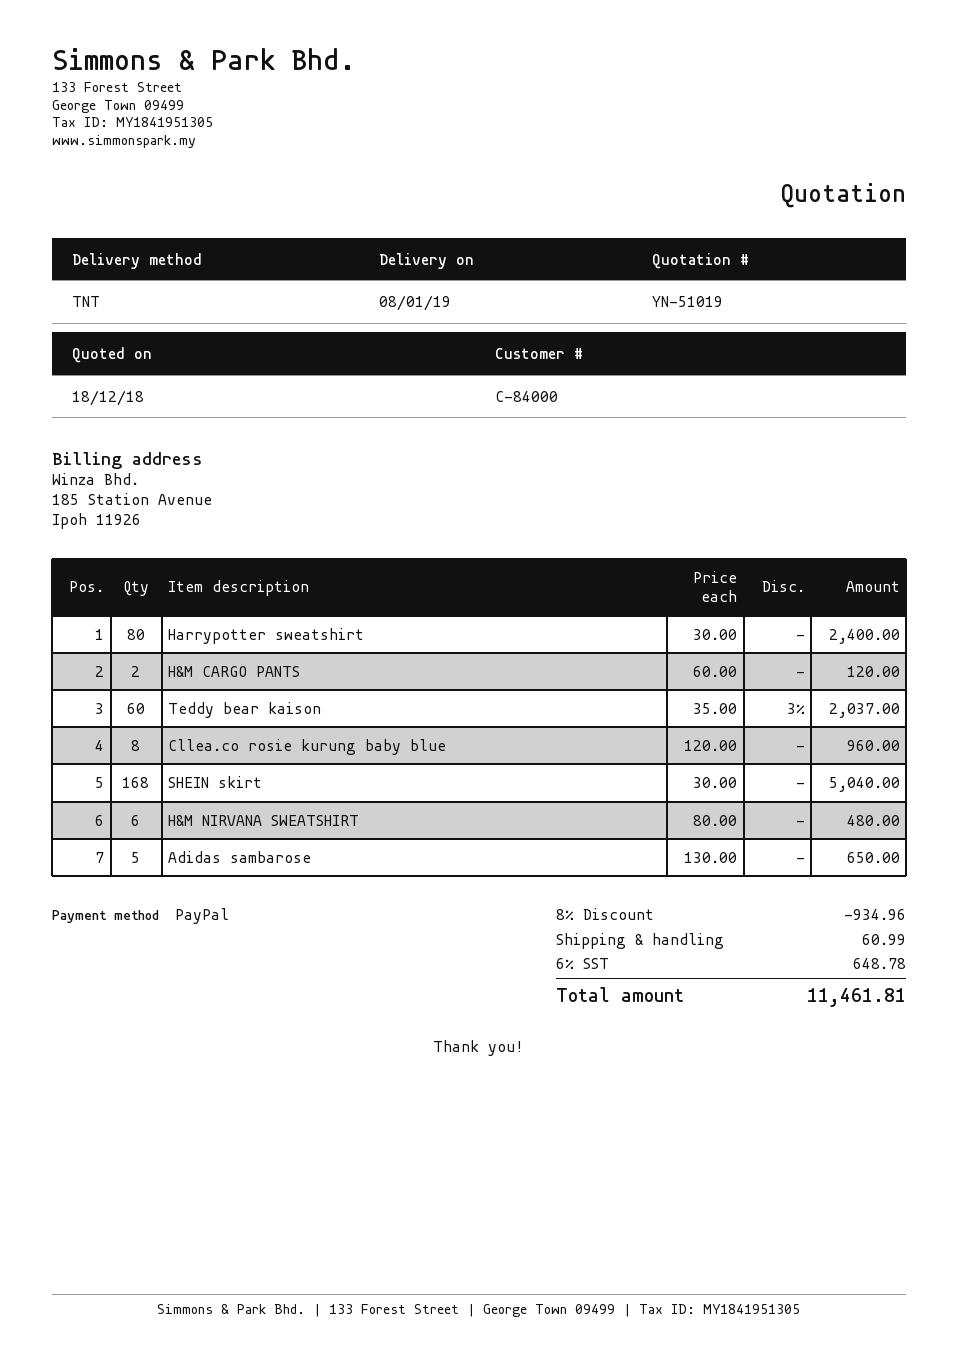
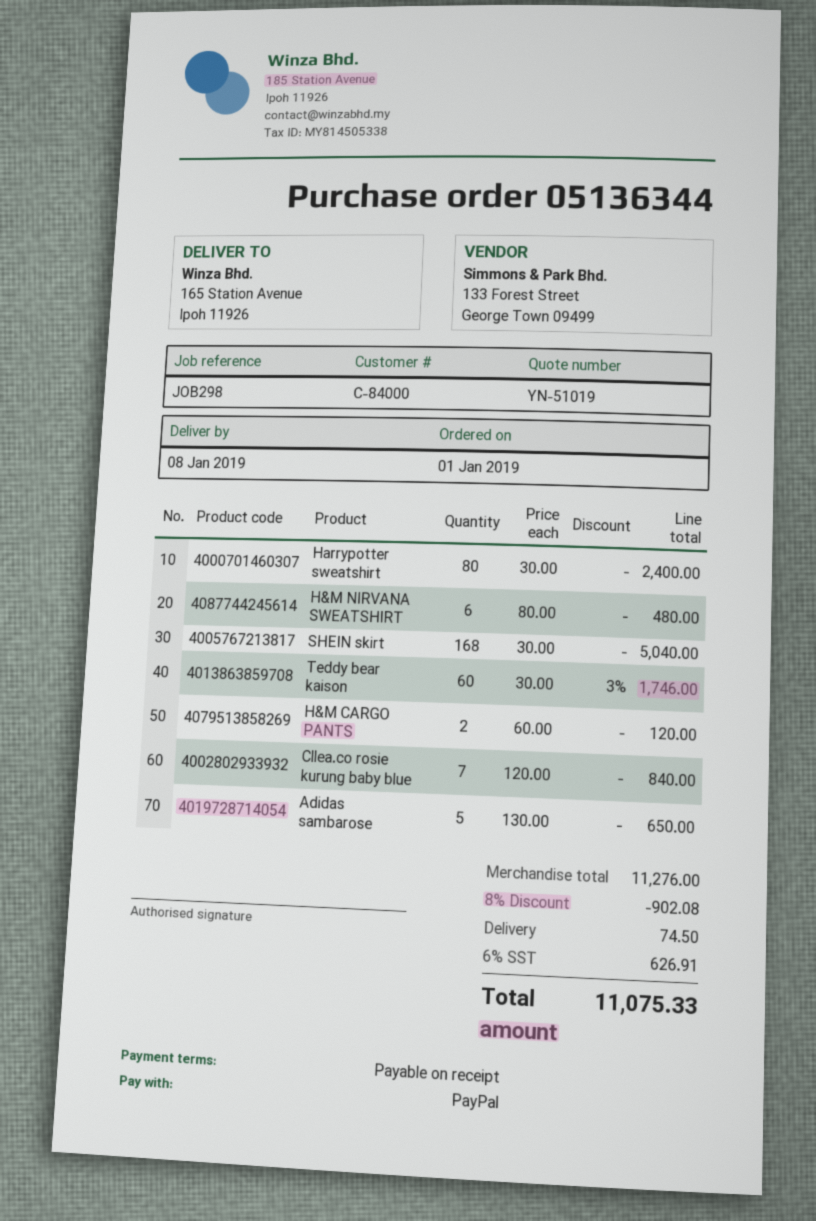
Teddy bear kaison: 60 x 35.00 - 3% = 2037.00 -> 60 x 30.00 - 3% = 1746.00
Cllea.co rosie kurung baby blue: 8 x 120.00 = 960.00 -> 7 x 120.00 = 840.00
discount: 8% = 934.96 -> 8% = 902.08
shipping: 60.99 -> 74.50
tax: 6% = 648.78 -> 6% = 626.91
total: 11461.81 -> 11075.33

